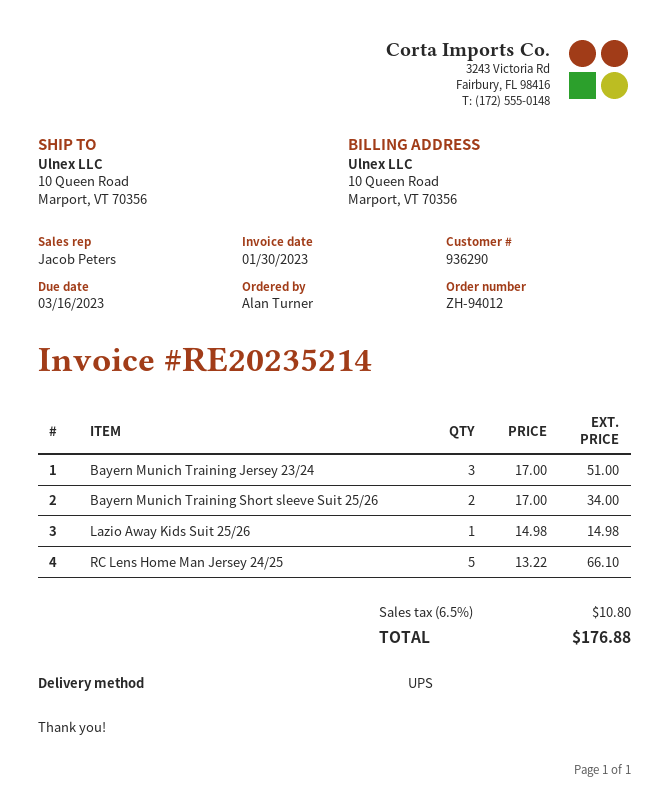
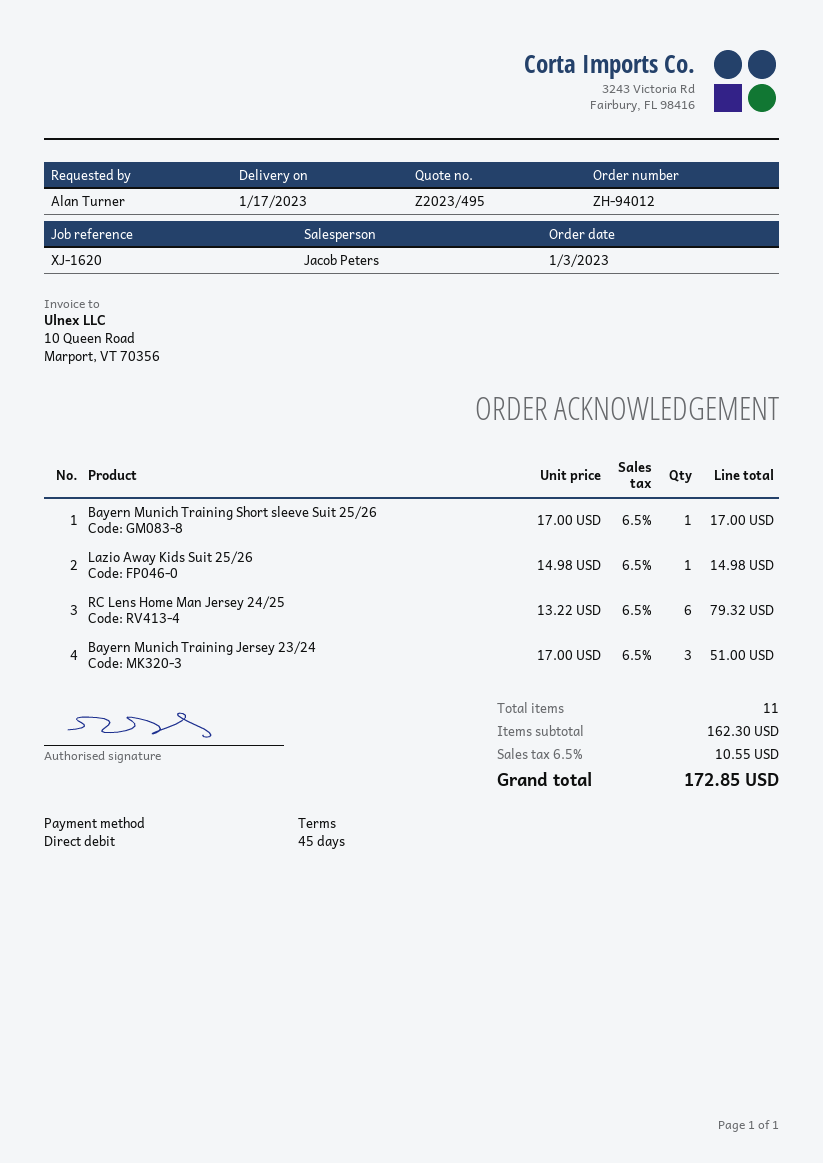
Bayern Munich Training Short sleeve Suit 25/26: 2 x 17.00 = 34.00 -> 1 x 17.00 = 17.00
RC Lens Home Man Jersey 24/25: 5 x 13.22 = 66.10 -> 6 x 13.22 = 79.32
tax: 6.5% = 10.80 -> 6.5% = 10.55
total: 176.88 -> 172.85

